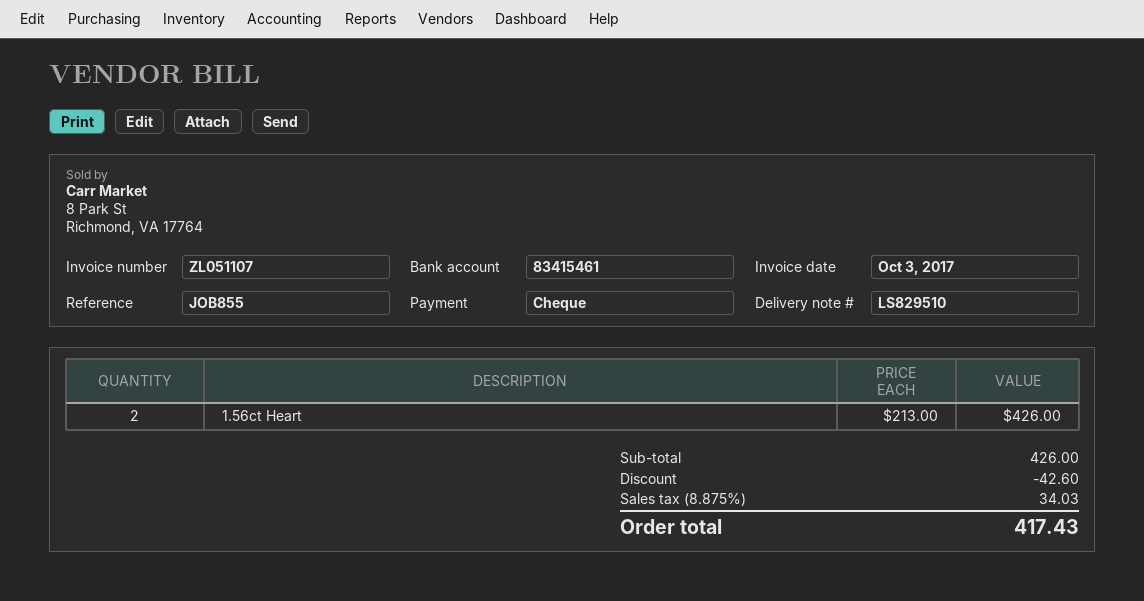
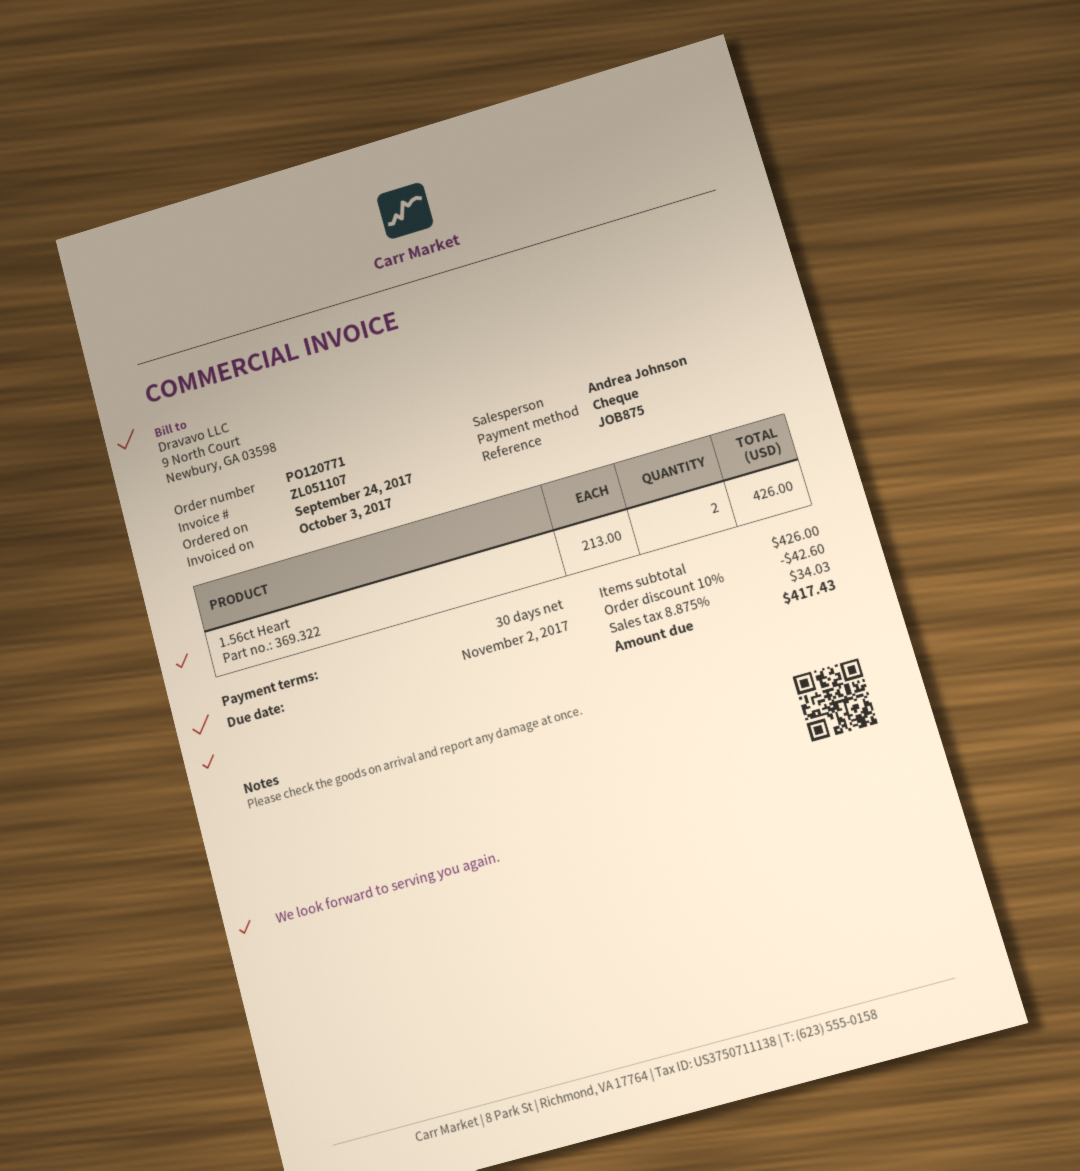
reference: JOB855 -> JOB875

